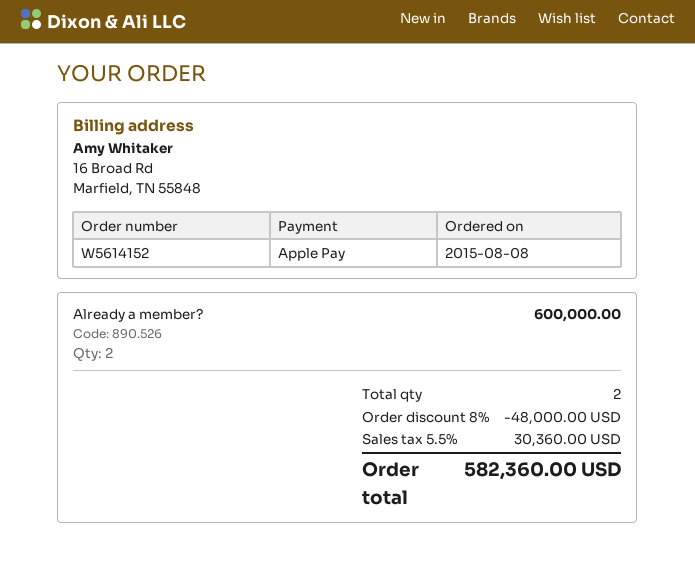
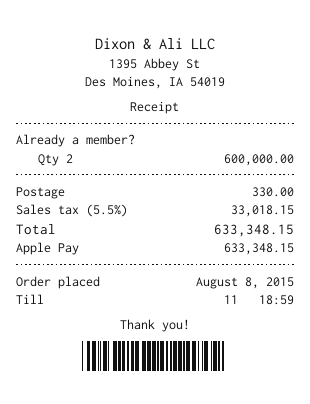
discount: 8% = 48000.00 -> none
shipping: none -> 330.00
tax: 5.5% = 30360.00 -> 5.5% = 33018.15
total: 582360.00 -> 633348.15

